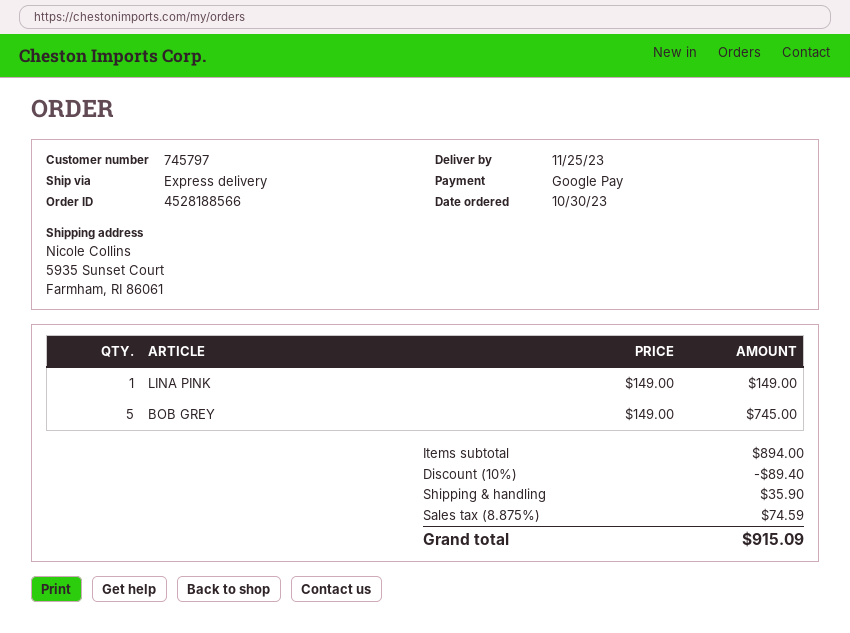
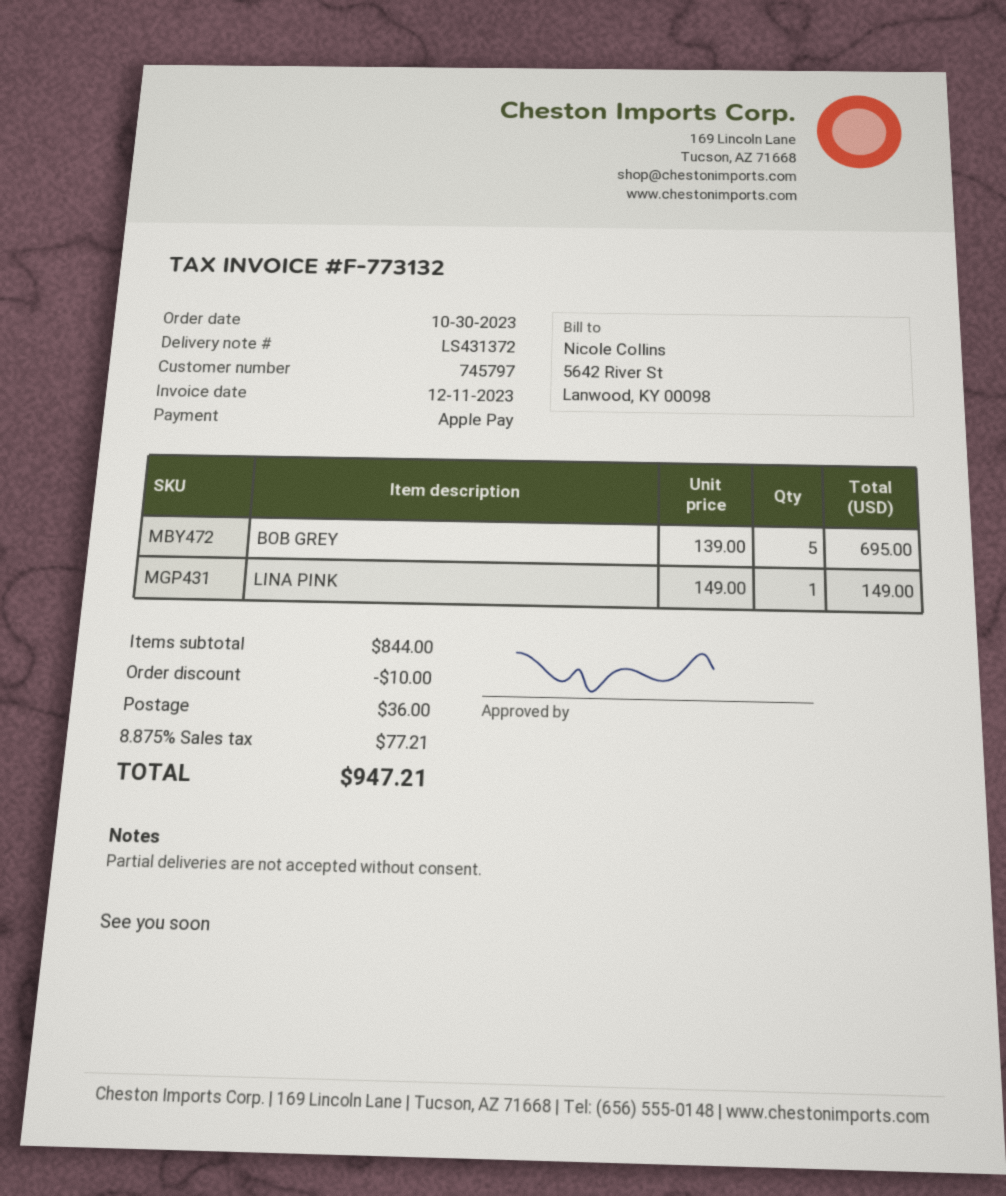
payment method: Google Pay -> Apple Pay
BOB GREY: 5 x 149.00 = 745.00 -> 5 x 139.00 = 695.00
subtotal: 894.00 -> 844.00
discount: 89.40 -> 10.00
shipping: 35.90 -> 36.00
tax: 8.875% = 74.59 -> 8.875% = 77.21
total: 915.09 -> 947.21

